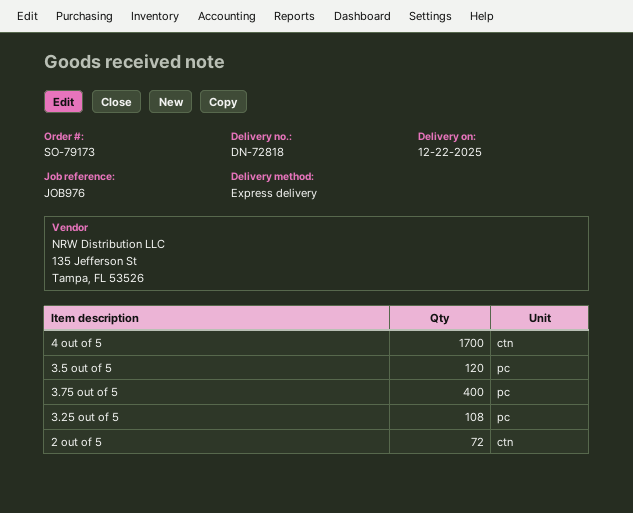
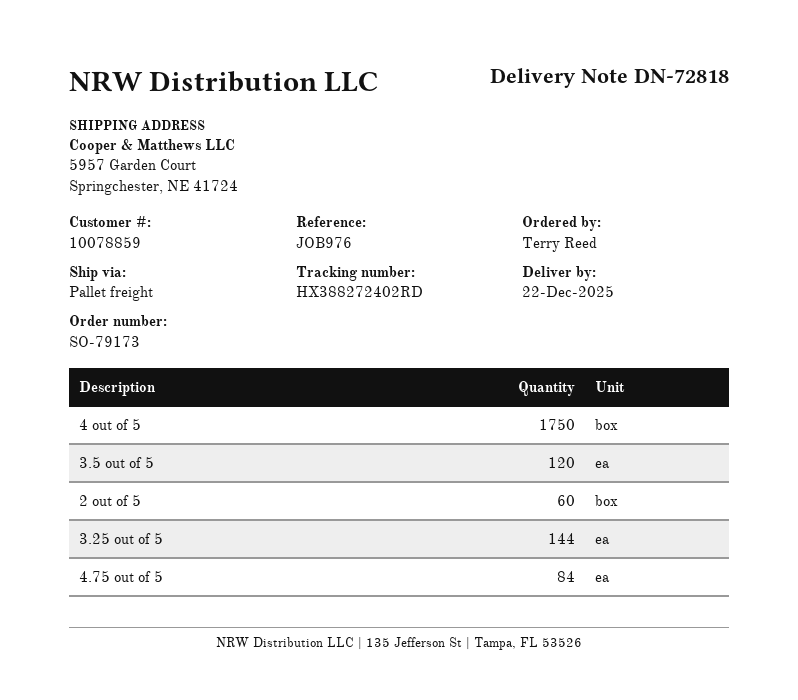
shipping method: express -> pallet freight
4 out of 5: 1700 -> 1750
3.75 out of 5: 400 -> none
3.25 out of 5: 108 -> 144
2 out of 5: 72 -> 60
4.75 out of 5: none -> 84

